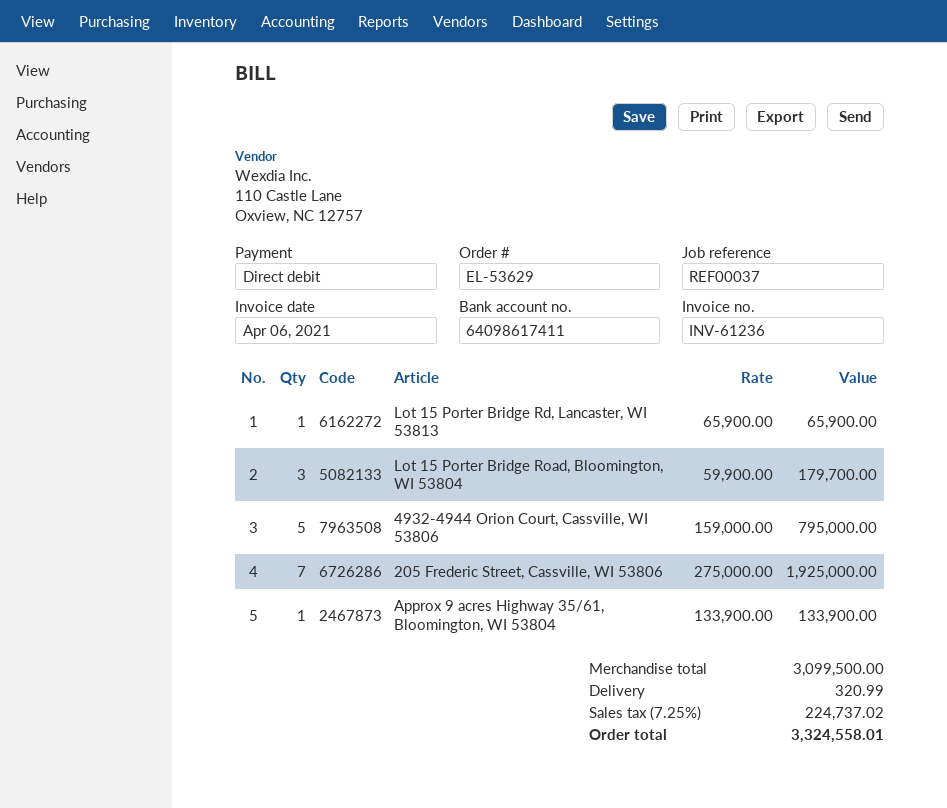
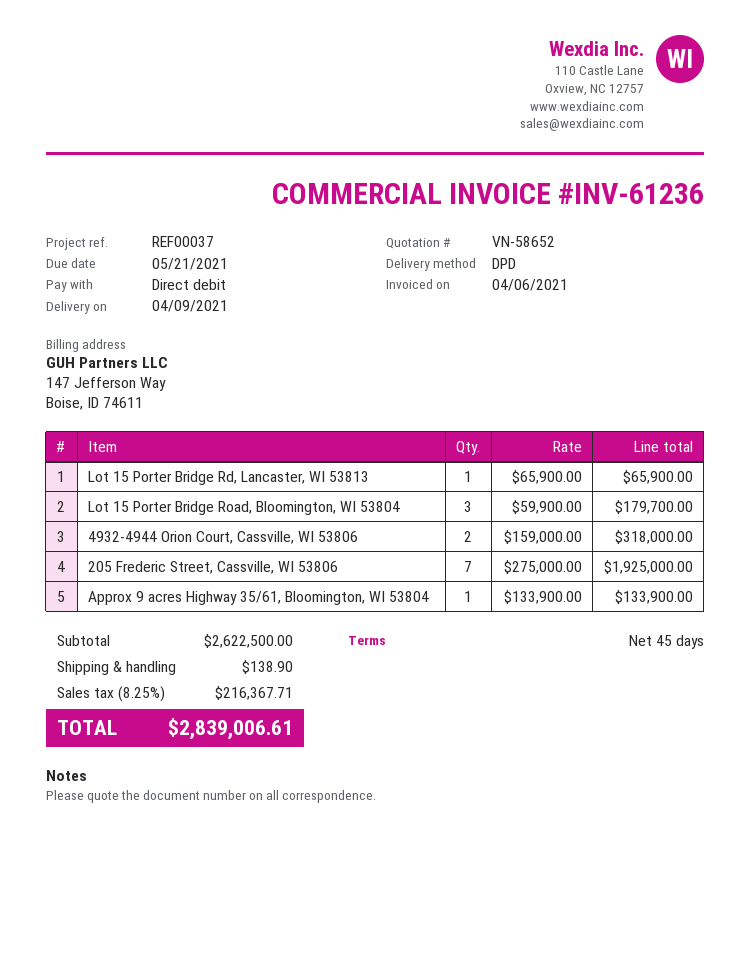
4932-4944 Orion Court, Cassville, WI 53806: 5 x 159000.00 = 795000.00 -> 2 x 159000.00 = 318000.00
subtotal: 3099500.00 -> 2622500.00
shipping: 320.99 -> 138.90
tax: 7.25% = 224737.02 -> 8.25% = 216367.71
total: 3324558.01 -> 2839006.61

